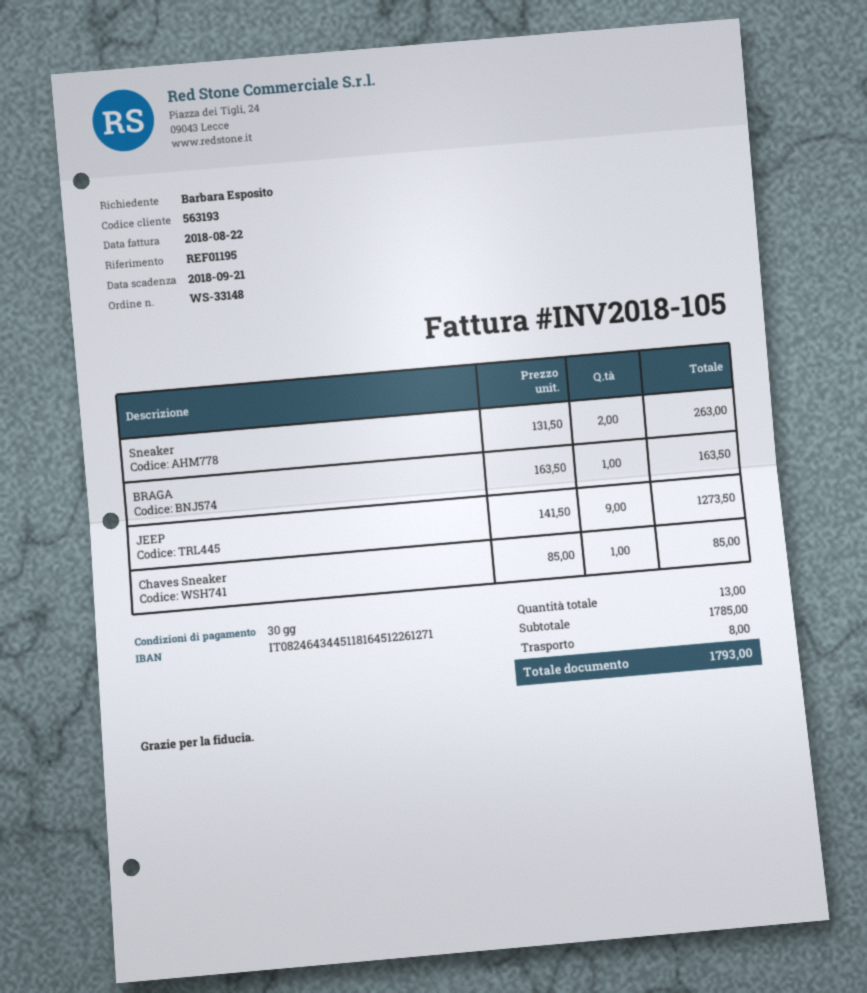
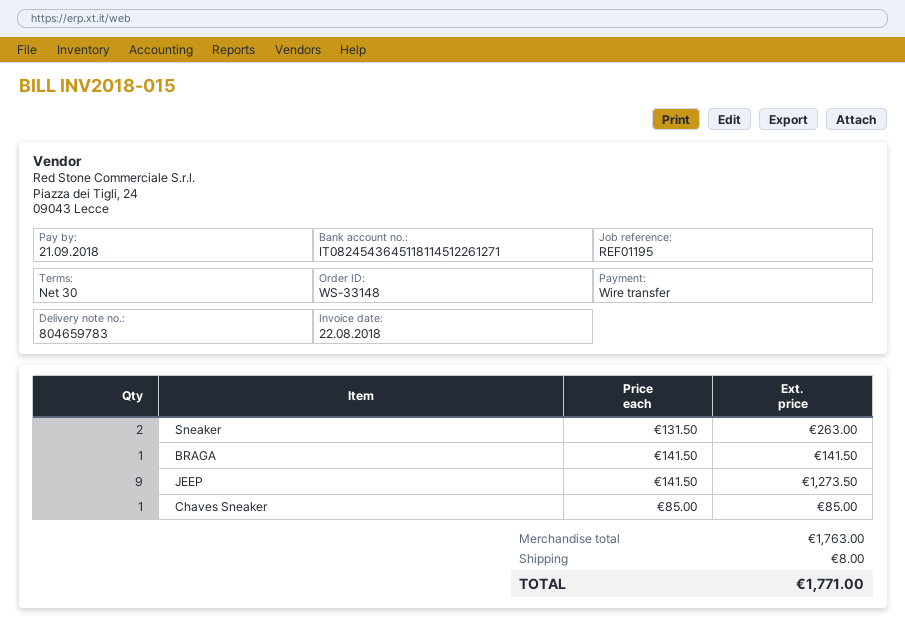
invoice number: INV2018-105 -> INV2018-015
bank account: IT0824643445118164512261271 -> IT0824543645118114512261271
BRAGA: 1 x 163.50 = 163.50 -> 1 x 141.50 = 141.50
subtotal: 1785.00 -> 1763.00
total: 1793.00 -> 1771.00

